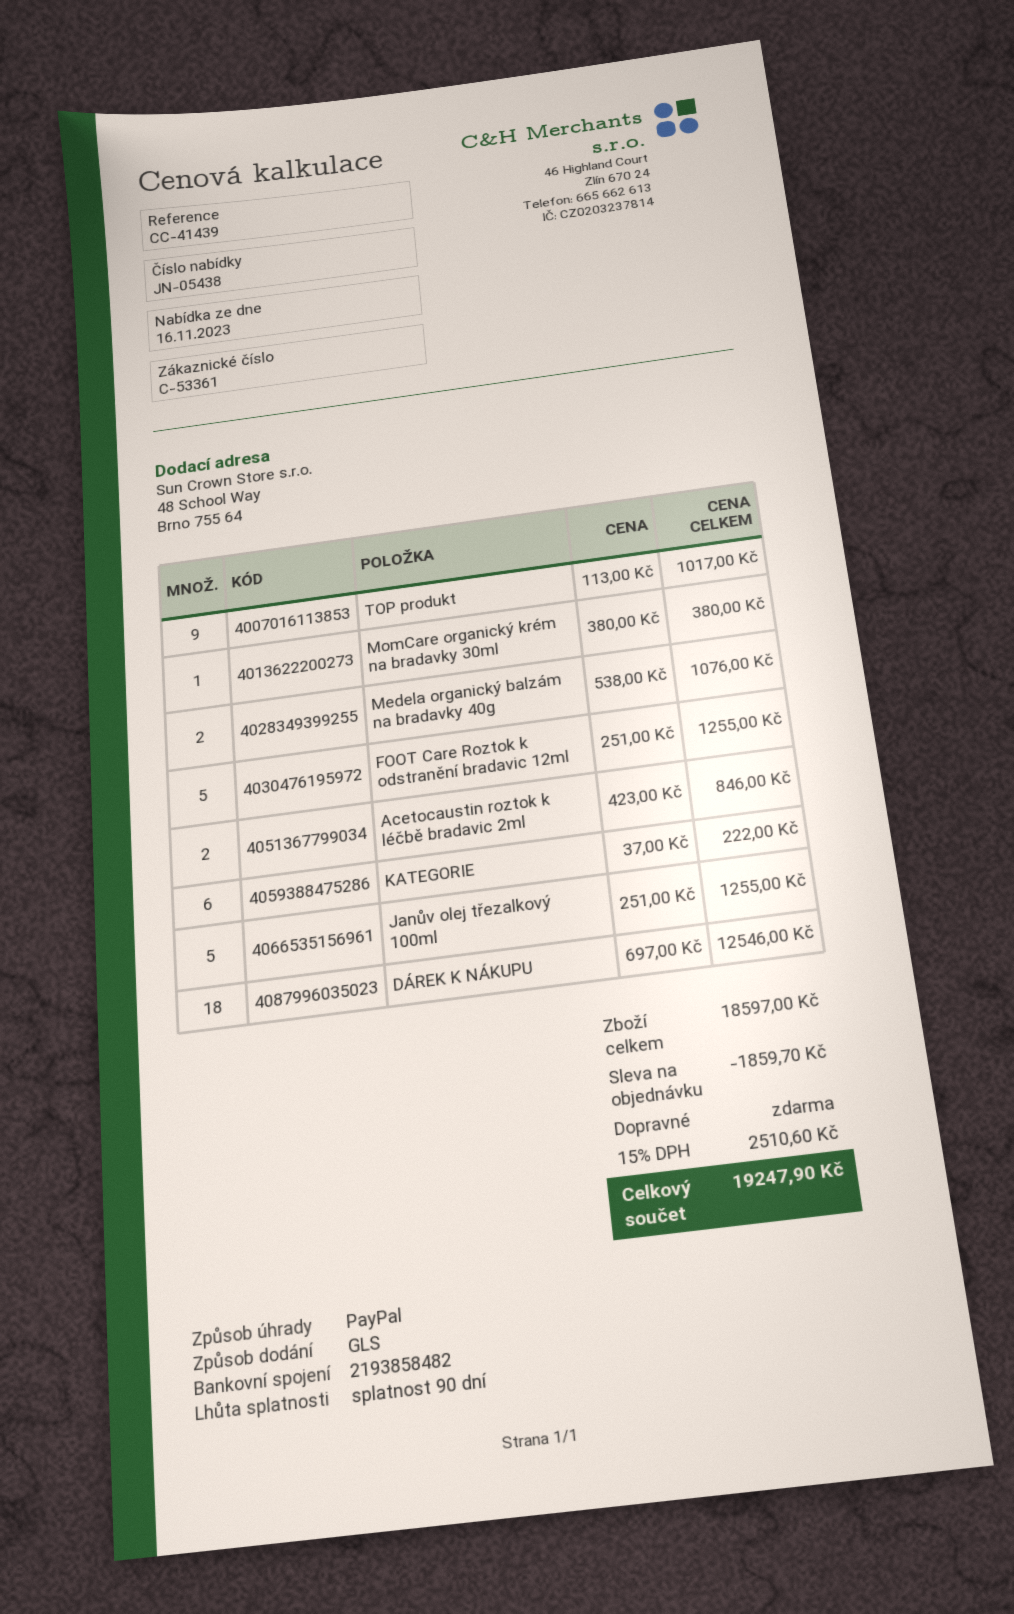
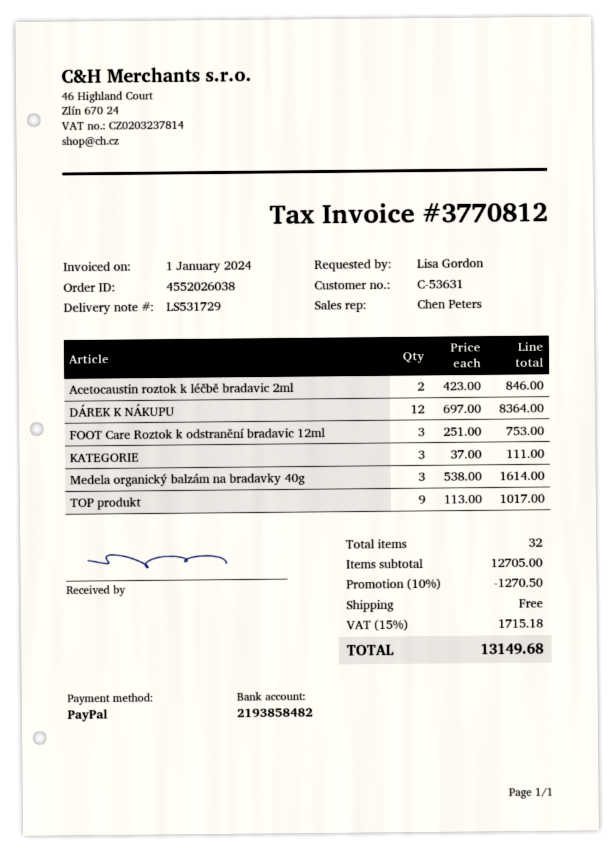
customer number: C-53361 -> C-53631
MomCare organický krém na bradavky 30ml: 1 x 380.00 = 380.00 -> none
Medela organický balzám na bradavky 40g: 2 x 538.00 = 1076.00 -> 3 x 538.00 = 1614.00
FOOT Care Roztok k odstranění bradavic 12ml: 5 x 251.00 = 1255.00 -> 3 x 251.00 = 753.00
KATEGORIE: 6 x 37.00 = 222.00 -> 3 x 37.00 = 111.00
Janův olej třezalkový 100ml: 5 x 251.00 = 1255.00 -> none
DÁREK K NÁKUPU: 18 x 697.00 = 12546.00 -> 12 x 697.00 = 8364.00
subtotal: 18597.00 -> 12705.00
discount: 1859.70 -> 1270.50
tax: 15% = 2510.60 -> 15% = 1715.18
total: 19247.90 -> 13149.68

